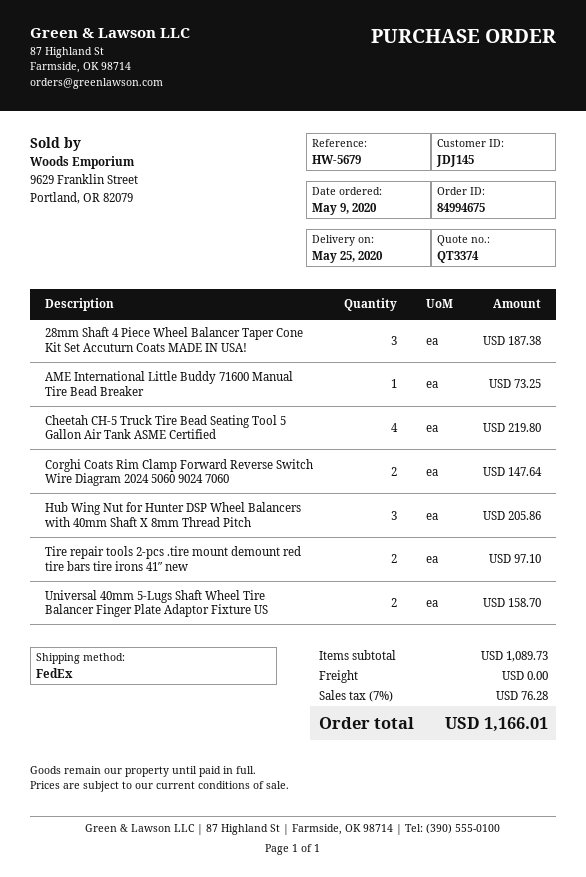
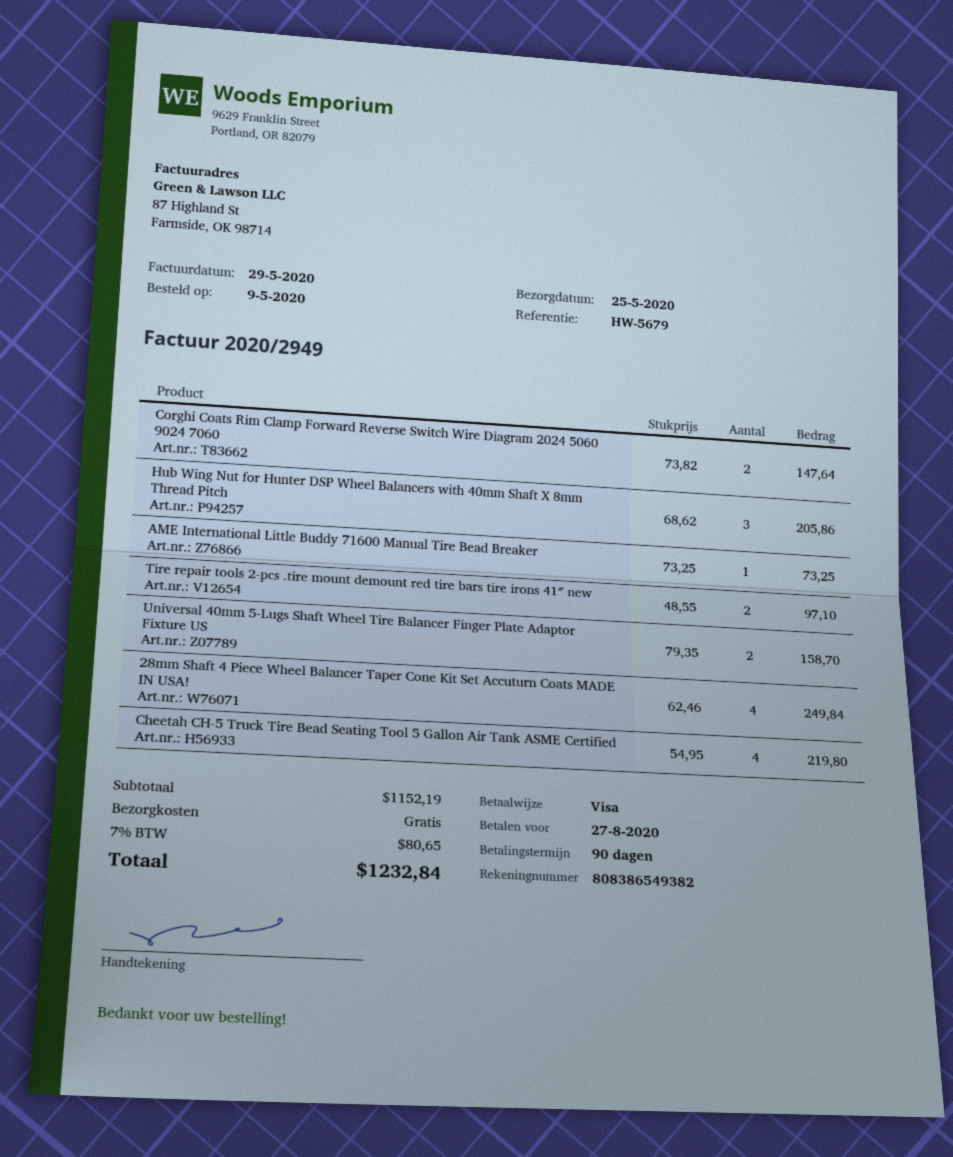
28mm Shaft 4 Piece Wheel Balancer Taper Cone Kit Set Accuturn Coats MADE IN USA!: 3 for 187.38 -> 4 for 249.84
subtotal: 1089.73 -> 1152.19
tax: 7% = 76.28 -> 7% = 80.65
total: 1166.01 -> 1232.84

